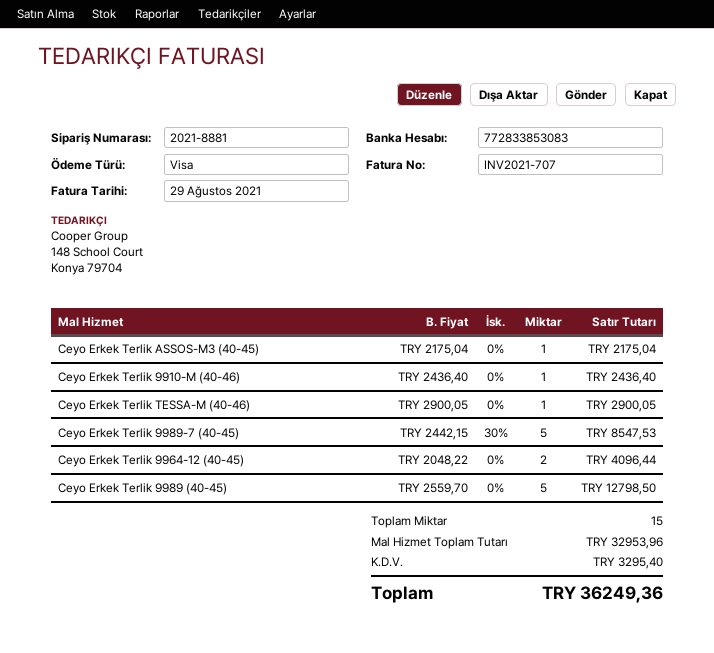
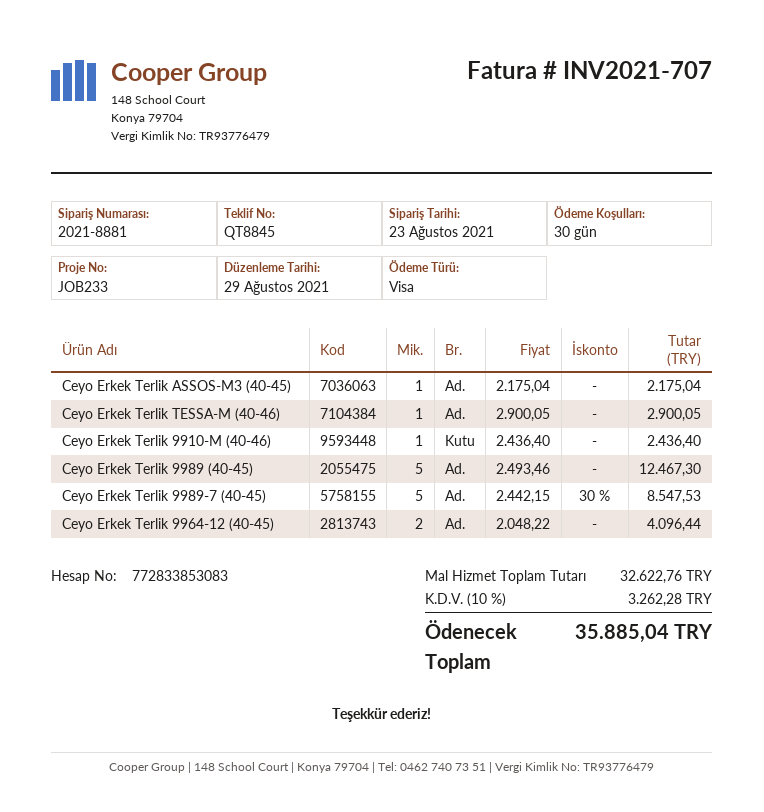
Ceyo Erkek Terlik 9989 (40-45): 5 x 2559.70 = 12798.50 -> 5 x 2493.46 = 12467.30
subtotal: 32953.96 -> 32622.76
tax: 3295.40 -> 3262.28
total: 36249.36 -> 35885.04

